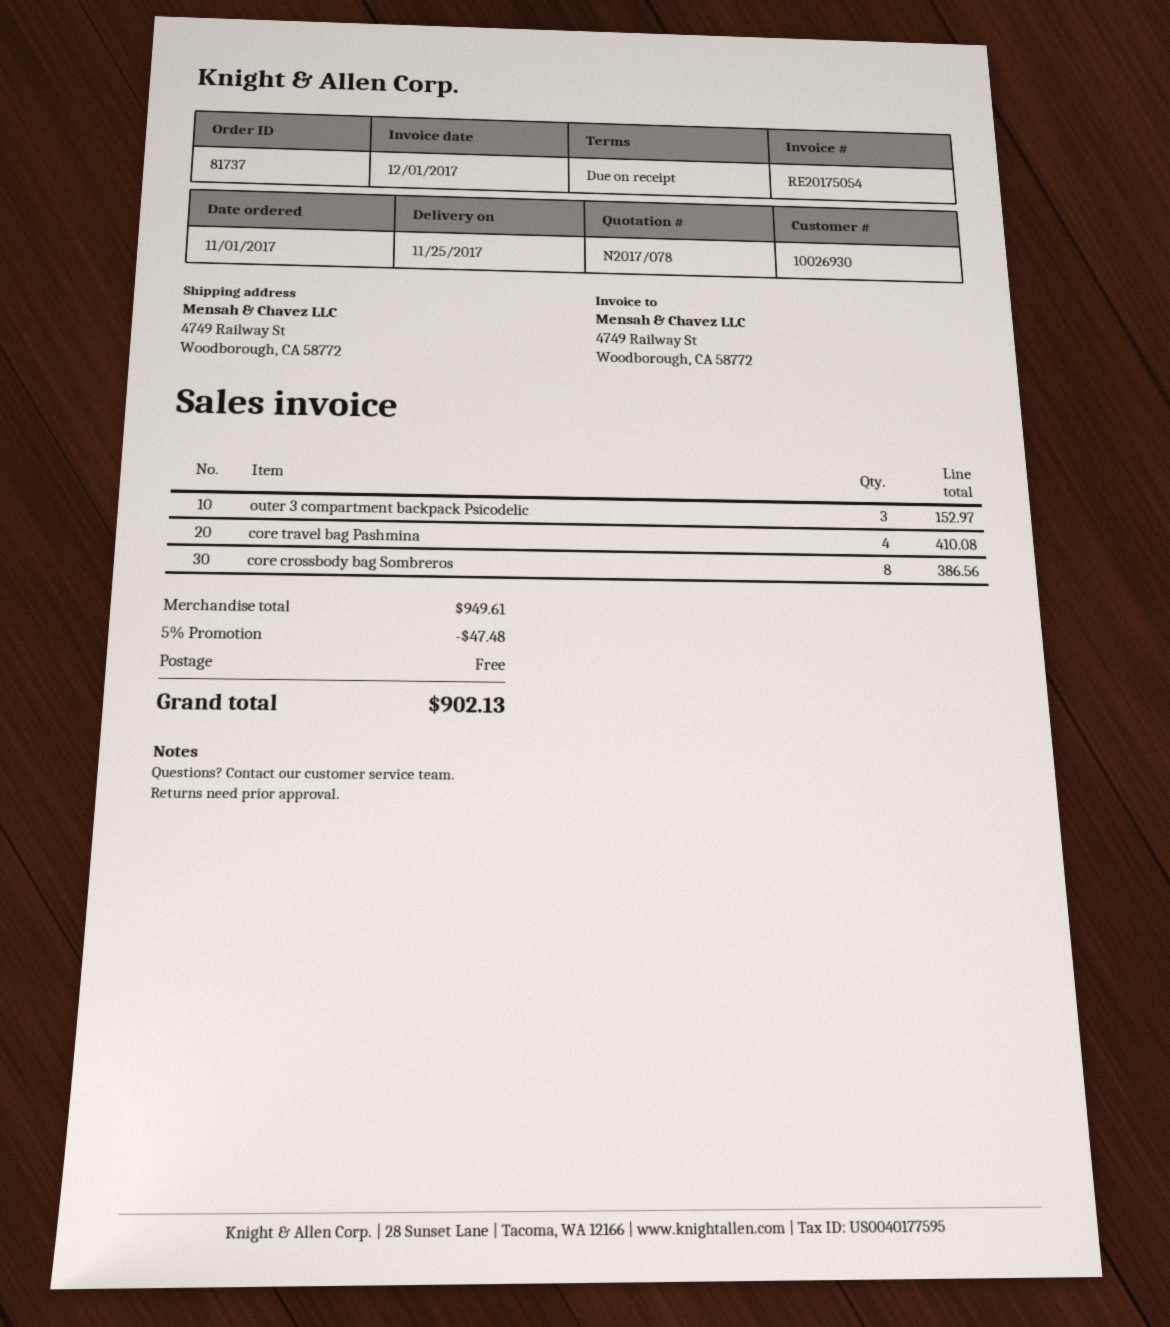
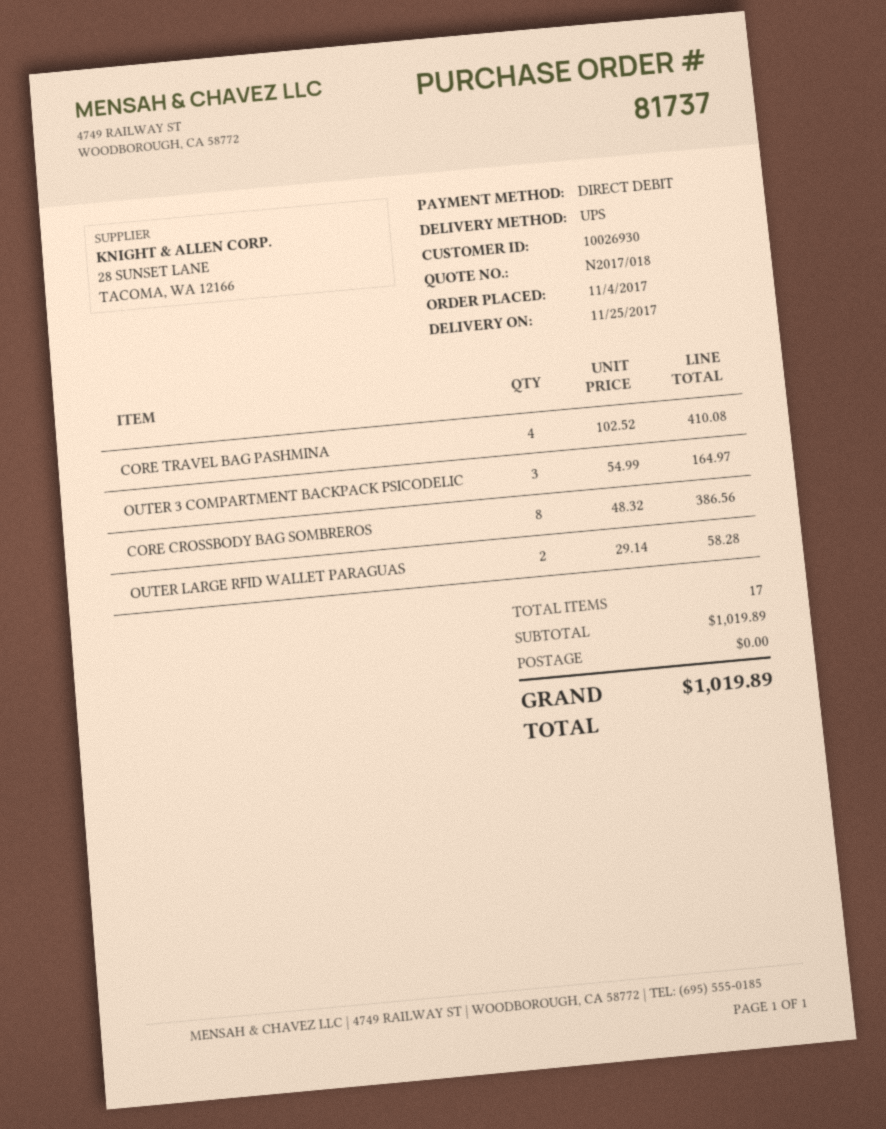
quote number: N2017/078 -> N2017/018
order date: 2017-11-01 -> 2017-11-04
outer 3 compartment backpack Psicodelic: 3 for 152.97 -> 3 for 164.97
OUTER LARGE RFID WALLET PARAGUAS: none -> 2 for 58.28
subtotal: 949.61 -> 1019.89
discount: 5% = 47.48 -> none
total: 902.13 -> 1019.89

